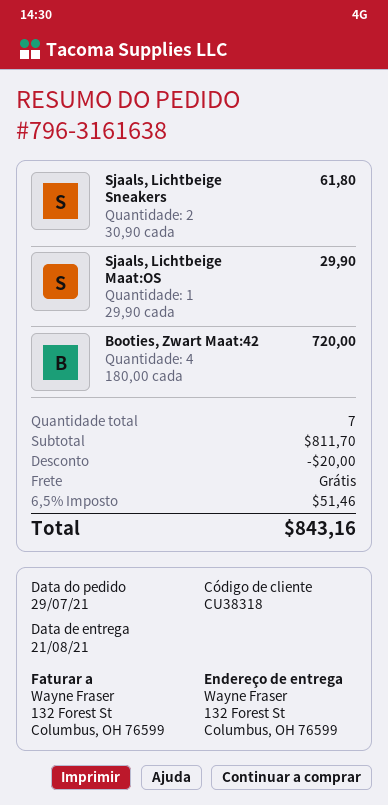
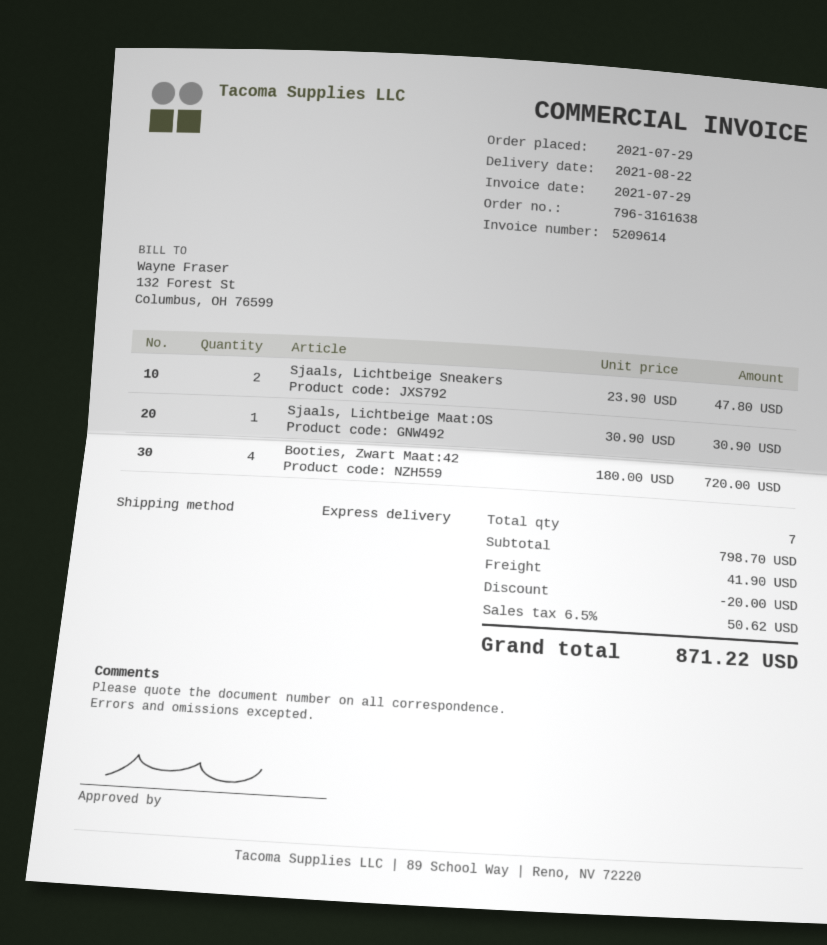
delivery date: 2021-08-21 -> 2021-08-22
Sjaals, Lichtbeige Sneakers: 2 x 30.90 = 61.80 -> 2 x 23.90 = 47.80
Sjaals, Lichtbeige Maat:OS: 1 x 29.90 = 29.90 -> 1 x 30.90 = 30.90
subtotal: 811.70 -> 798.70
shipping: 0.00 -> 41.90
tax: 6.5% = 51.46 -> 6.5% = 50.62
total: 843.16 -> 871.22

